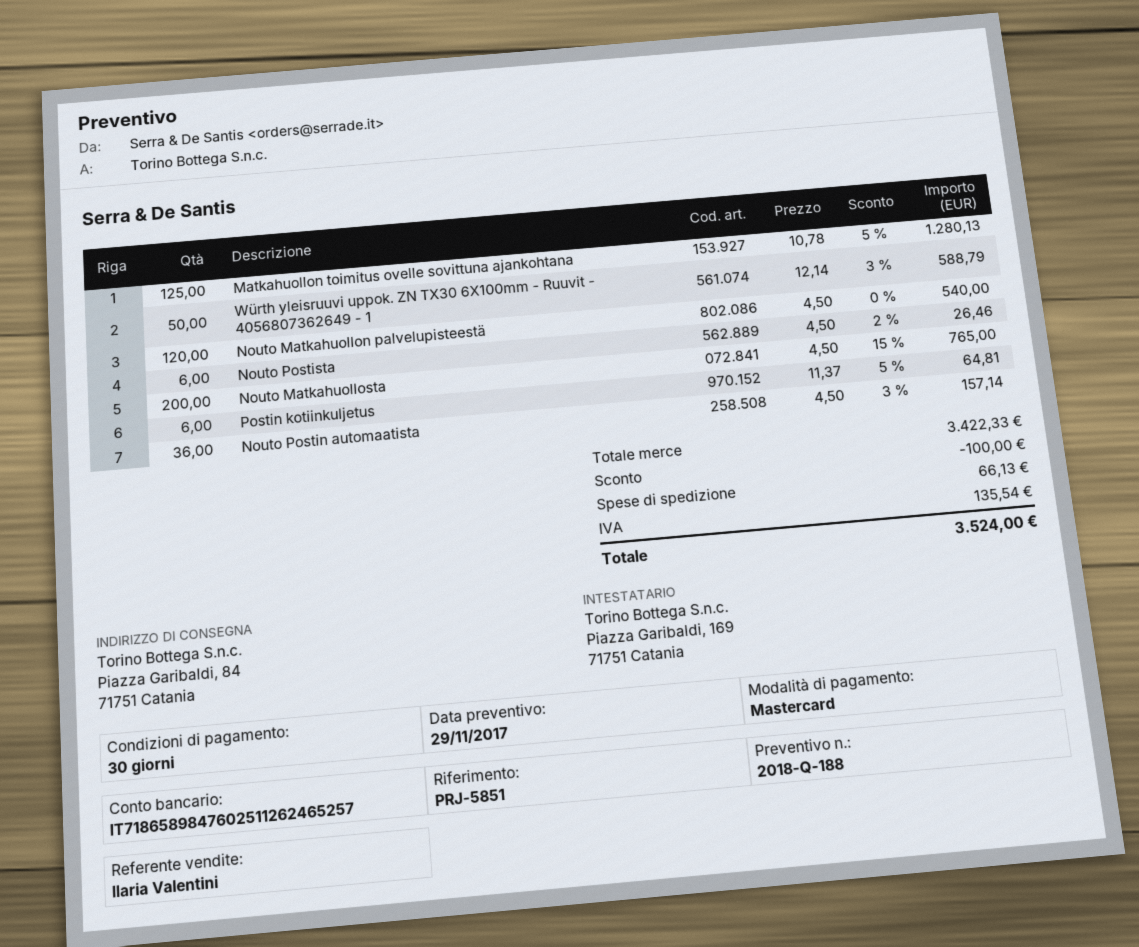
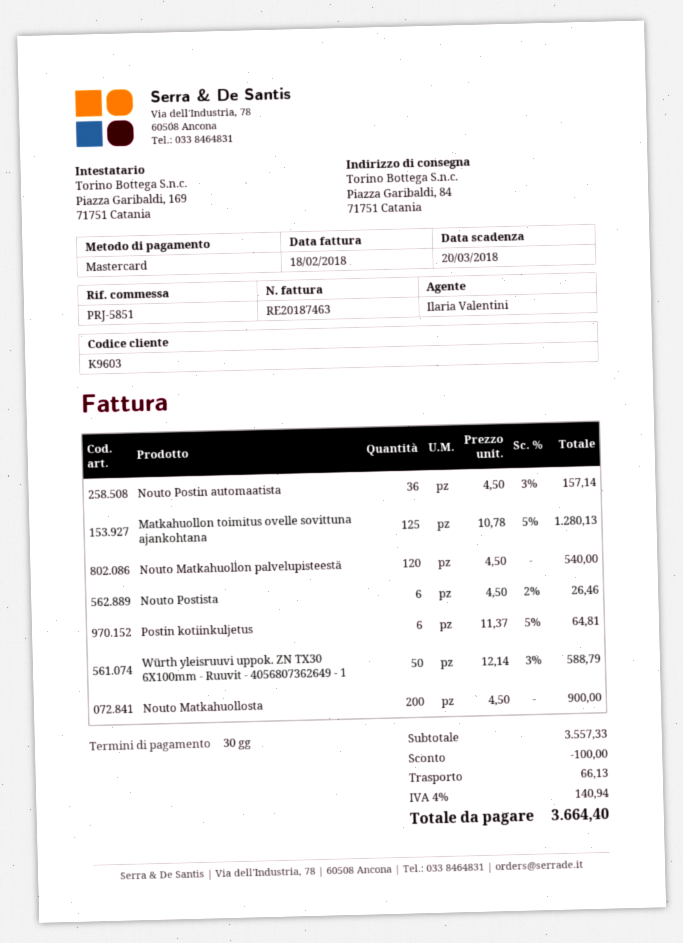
Nouto Matkahuollosta: 200 x 4.50 - 15% = 765.00 -> 200 x 4.50 = 900.00
subtotal: 3422.33 -> 3557.33
tax: 135.54 -> 140.94
total: 3524.00 -> 3664.40

